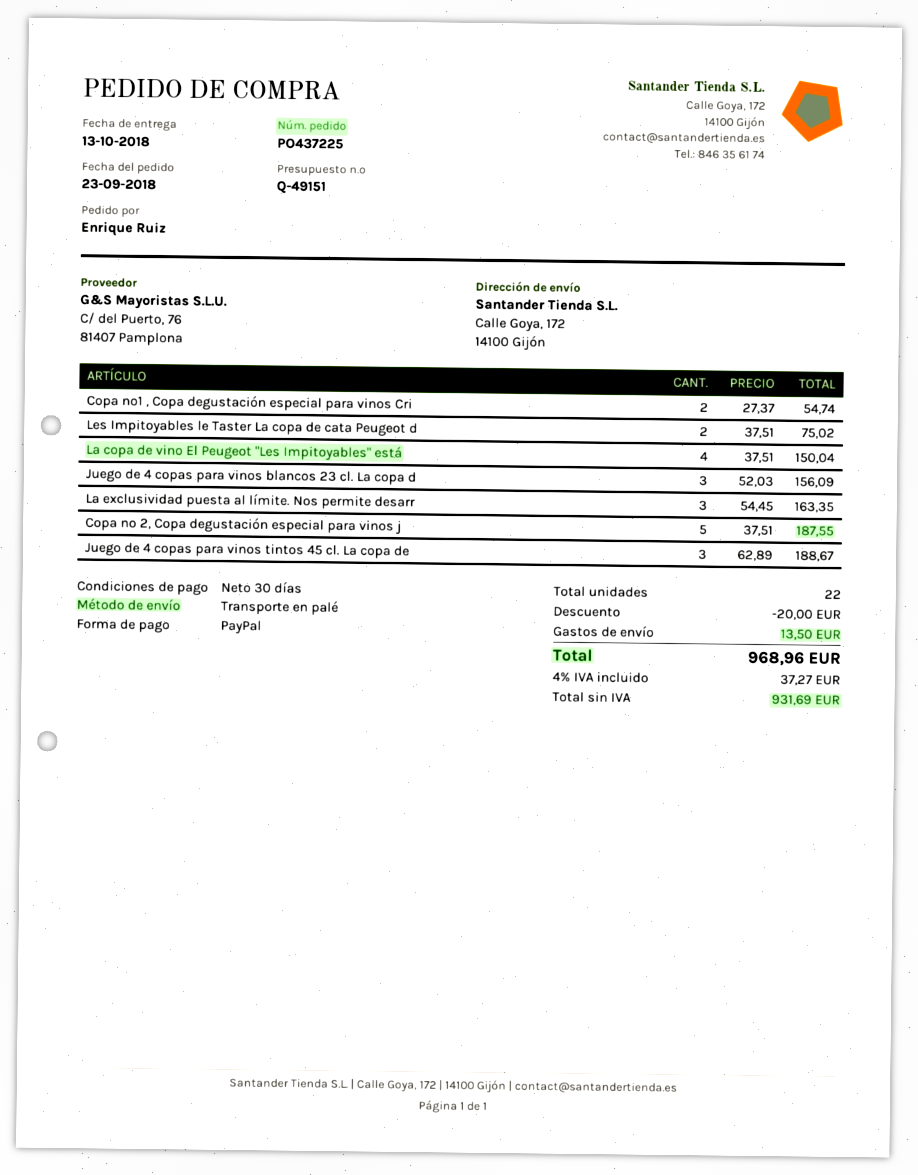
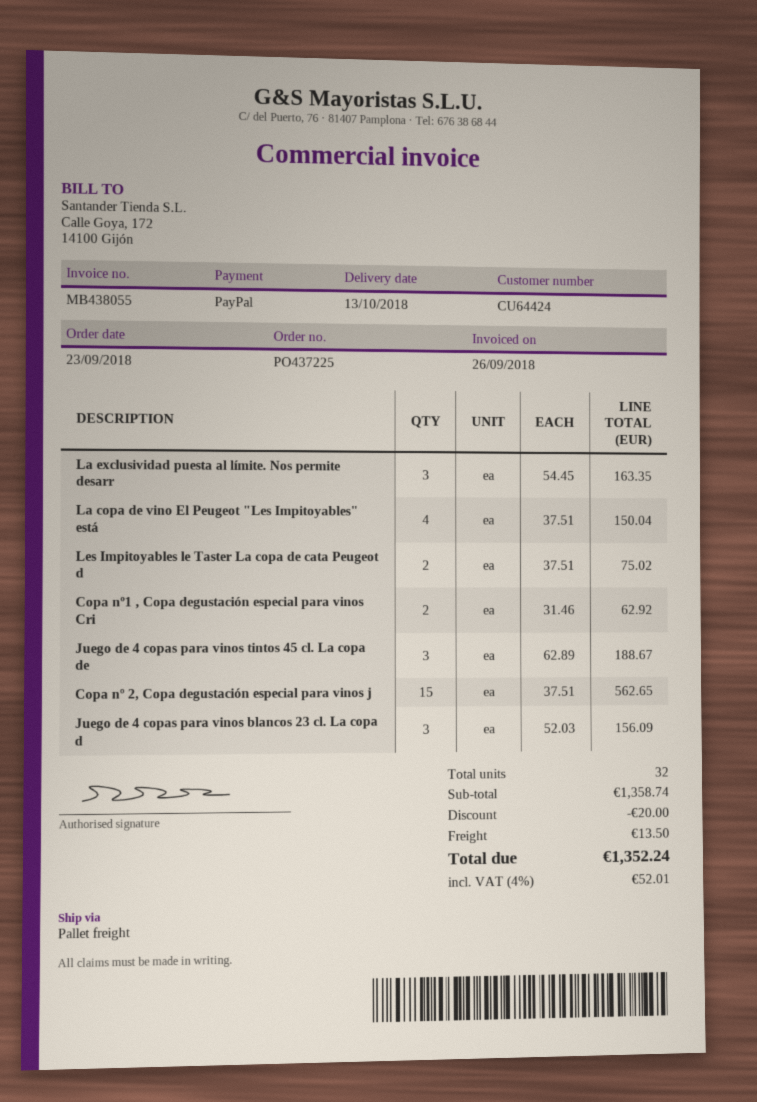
Copa nº1 , Copa degustación especial para vinos Cri: 2 x 27.37 = 54.74 -> 2 x 31.46 = 62.92
Copa nº 2, Copa degustación especial para vinos j: 5 x 37.51 = 187.55 -> 15 x 37.51 = 562.65
total quantity: 22 -> 32
tax: 4% = 37.27 -> 4% = 52.01
total: 968.96 -> 1352.24

